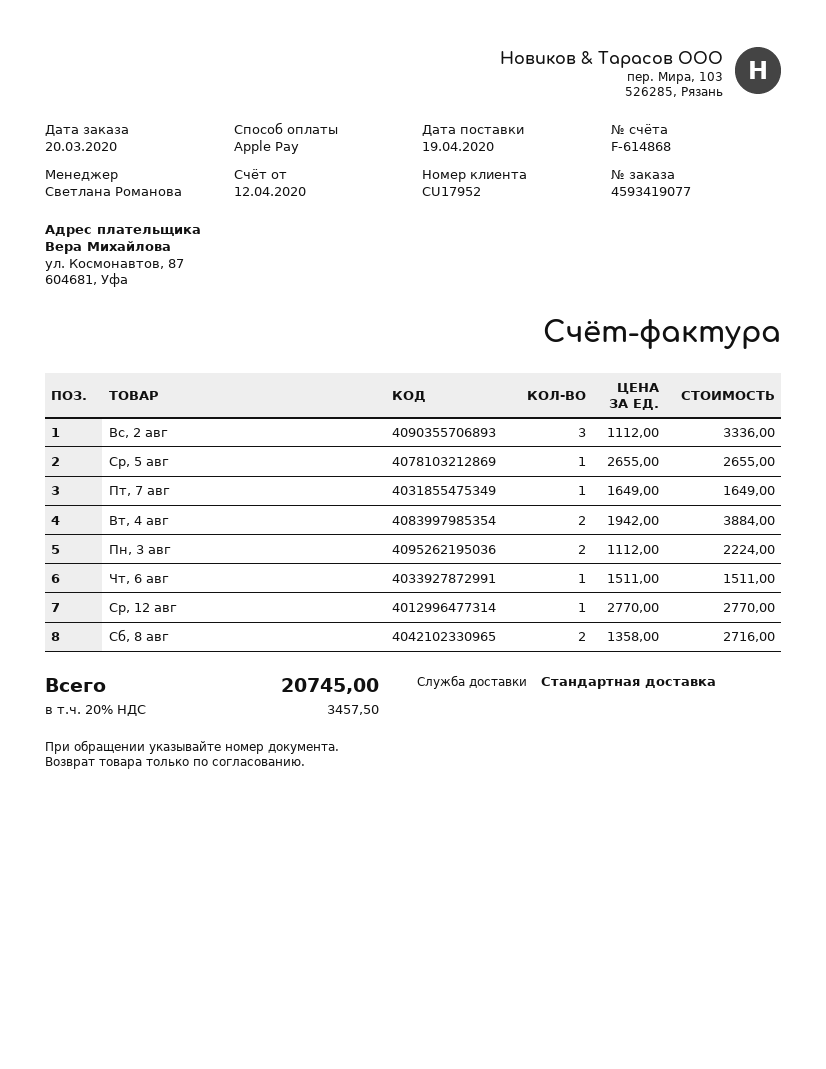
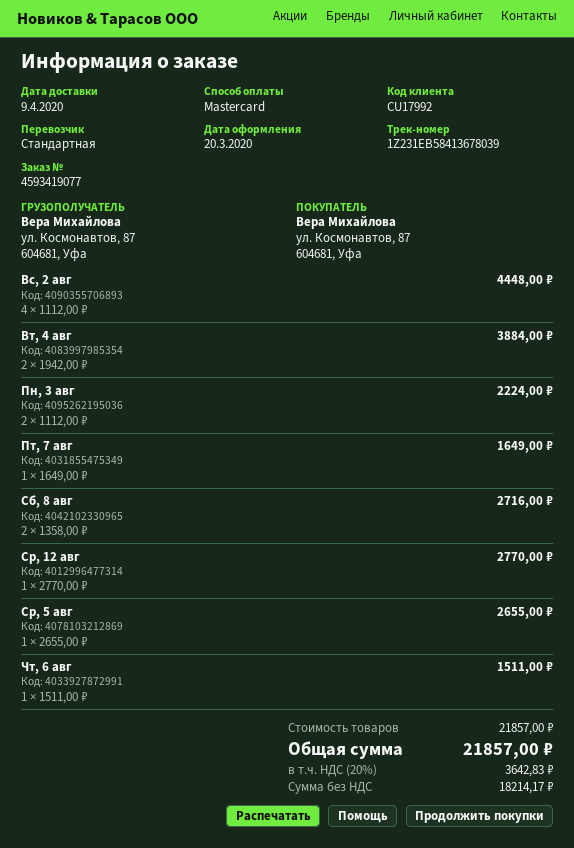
delivery date: 2020-04-19 -> 2020-04-09
customer number: CU17952 -> CU17992
payment method: Apple Pay -> Mastercard
Вс, 2 авг: 3 x 1112.00 = 3336.00 -> 4 x 1112.00 = 4448.00
tax: 20% = 3457.50 -> 20% = 3642.83
total: 20745.00 -> 21857.00

